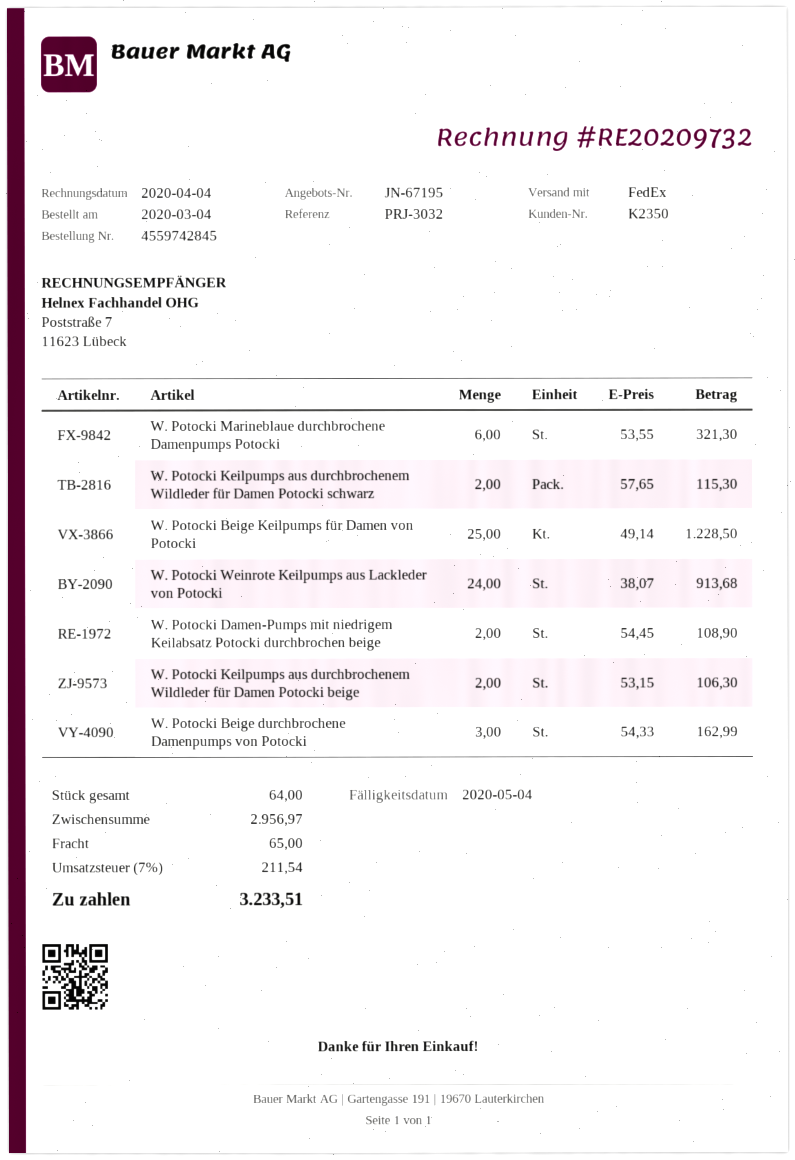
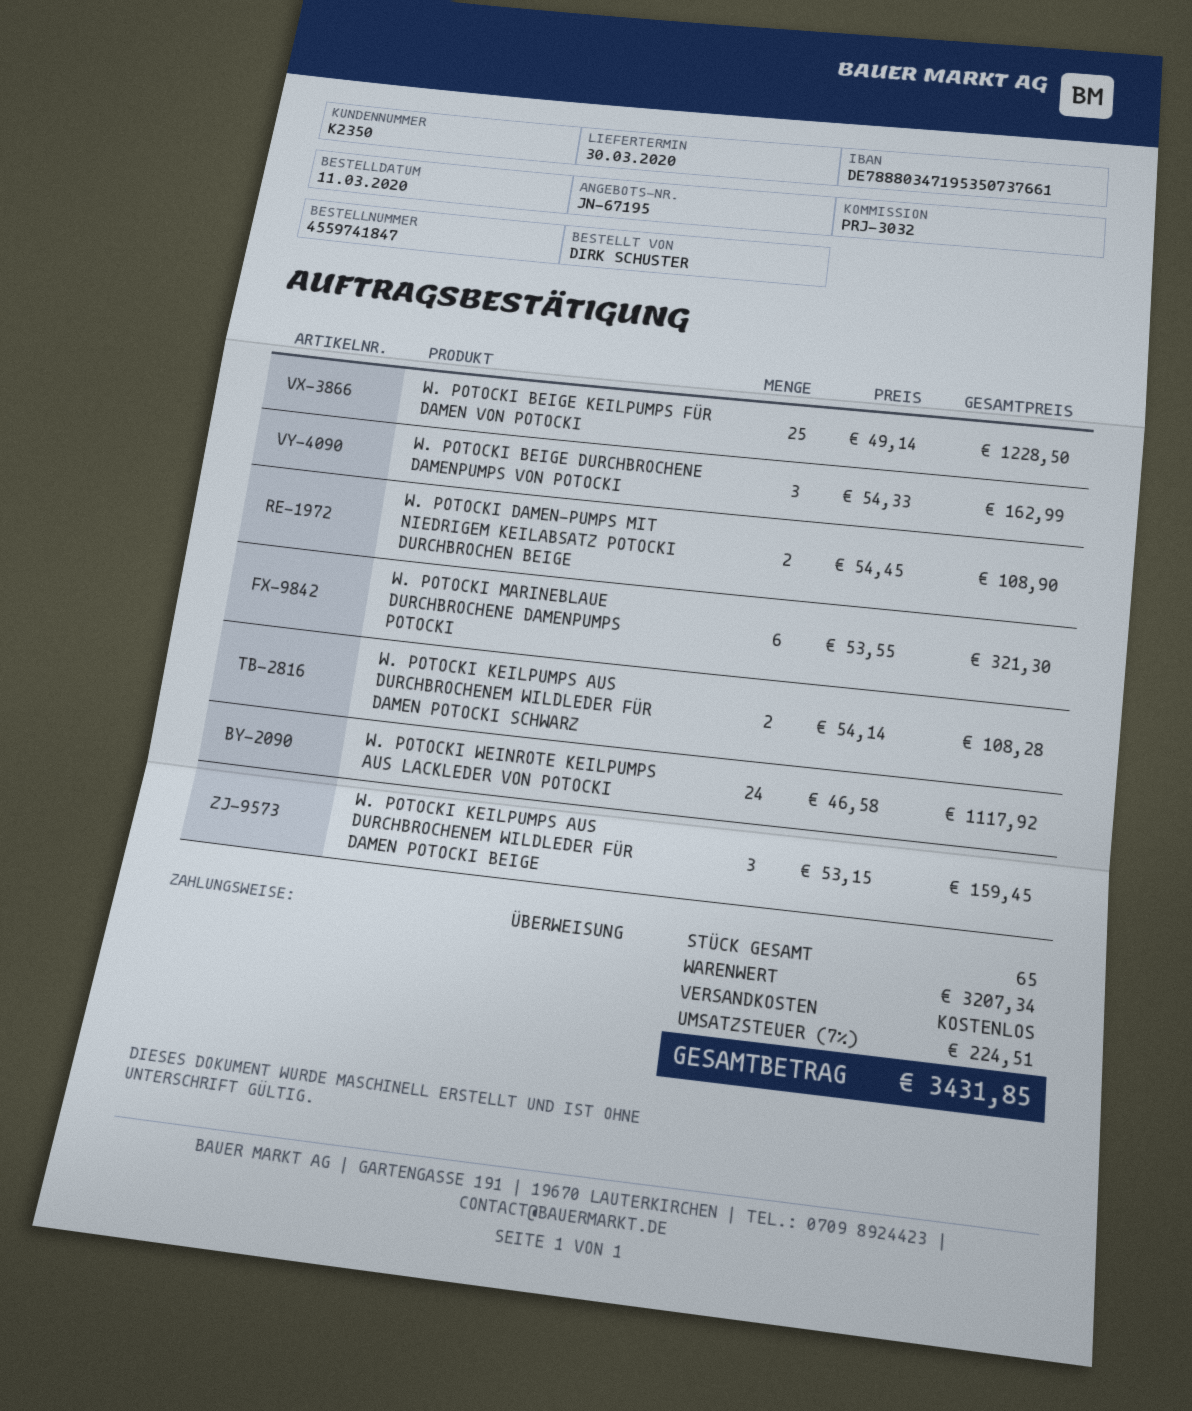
order number: 4559742845 -> 4559741847
order date: 2020-03-04 -> 2020-03-11
W. Potocki Keilpumps aus durchbrochenem Wildleder für Damen Potocki schwarz: 2 x 57.65 = 115.30 -> 2 x 54.14 = 108.28
W. Potocki Weinrote Keilpumps aus Lackleder von Potocki: 24 x 38.07 = 913.68 -> 24 x 46.58 = 1117.92
W. Potocki Keilpumps aus durchbrochenem Wildleder für Damen Potocki beige: 2 x 53.15 = 106.30 -> 3 x 53.15 = 159.45
total quantity: 64 -> 65
subtotal: 2956.97 -> 3207.34
shipping: 65.00 -> 0.00
tax: 7% = 211.54 -> 7% = 224.51
total: 3233.51 -> 3431.85

